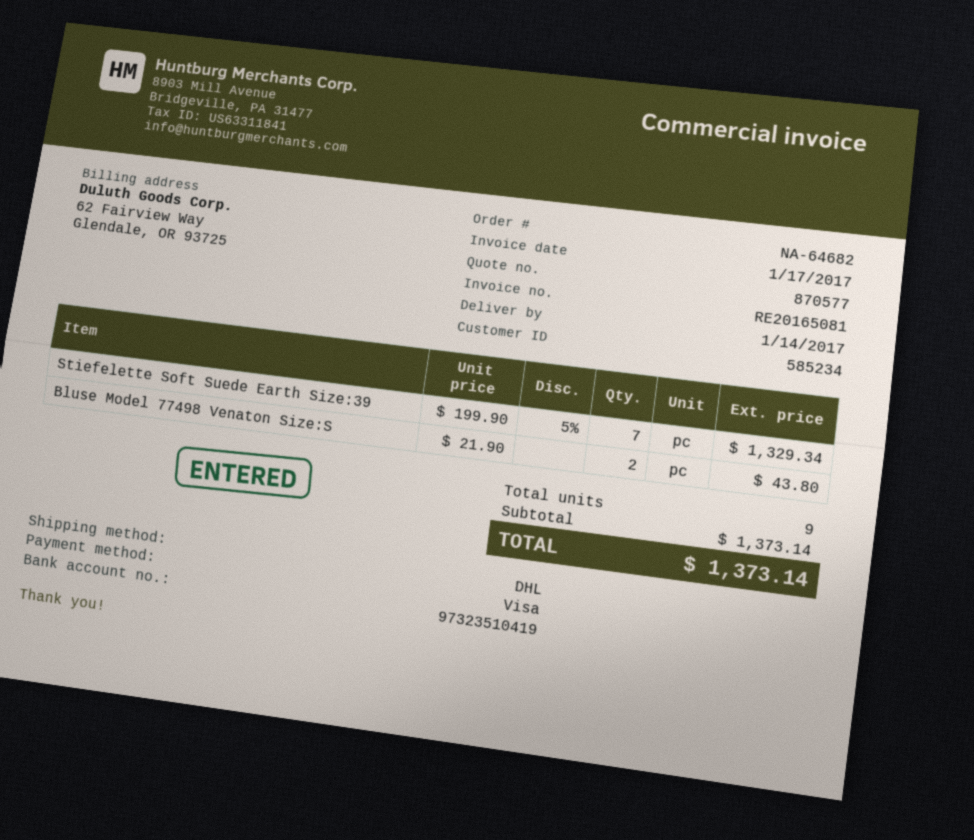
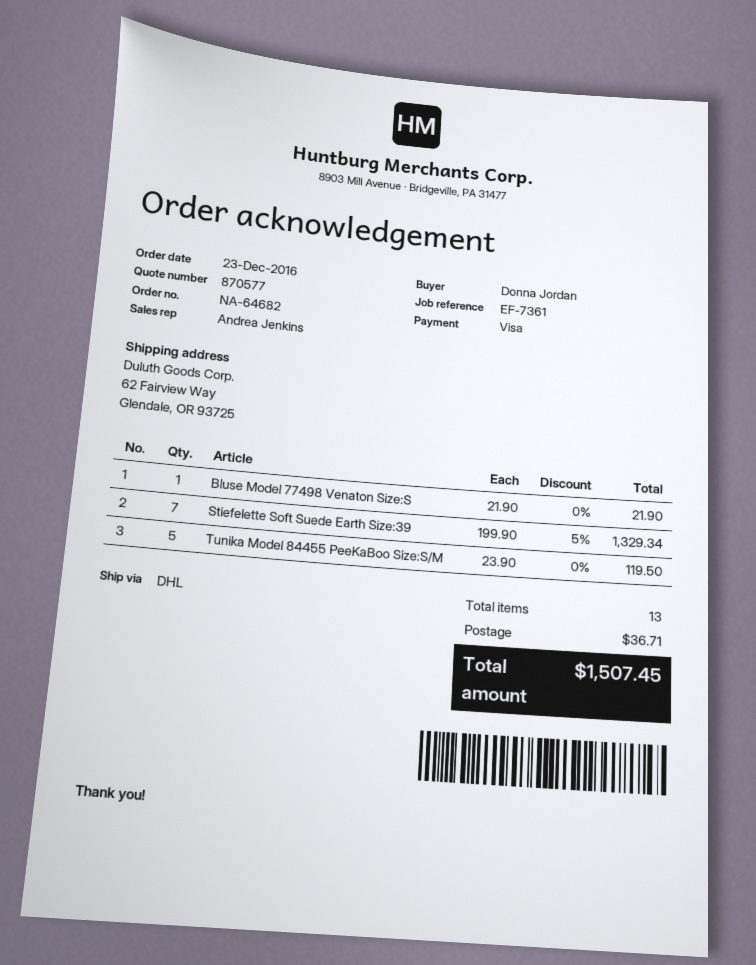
Bluse Model 77498 Venaton Size:S: 2 x 21.90 = 43.80 -> 1 x 21.90 = 21.90
Tunika Model 84455 PeeKaBoo Size:S/M: none -> 5 x 23.90 = 119.50
total quantity: 9 -> 13
shipping: none -> 36.71
total: 1373.14 -> 1507.45

